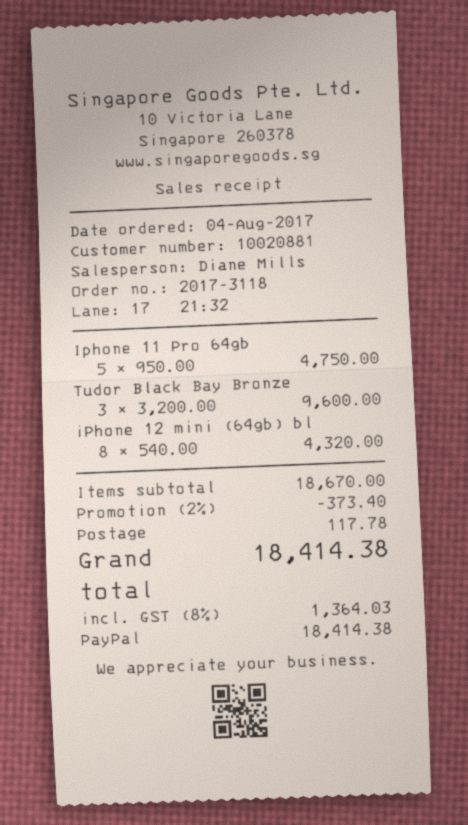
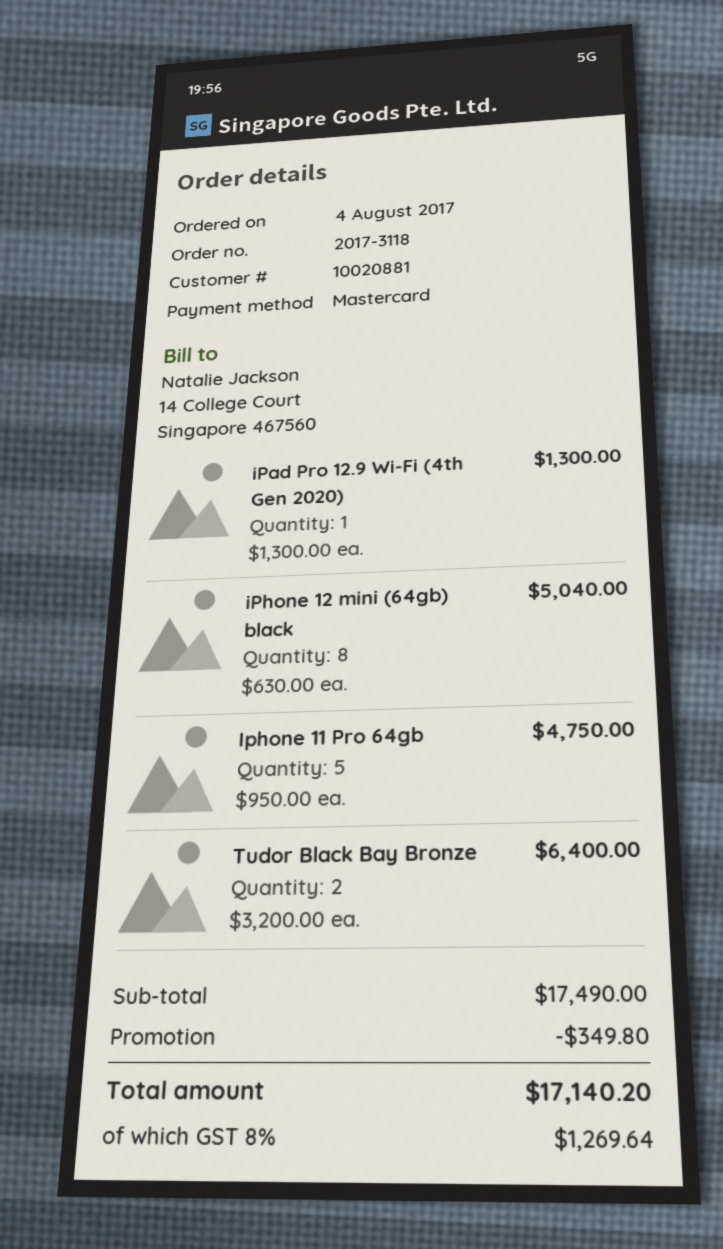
payment method: PayPal -> Mastercard
Tudor Black Bay Bronze: 3 x 3200.00 = 9600.00 -> 2 x 3200.00 = 6400.00
iPhone 12 mini (64gb) bl: 8 x 540.00 = 4320.00 -> 8 x 630.00 = 5040.00
iPad Pro 12.9 Wi-Fi (4th Gen 2020): none -> 1 x 1300.00 = 1300.00
subtotal: 18670.00 -> 17490.00
discount: 373.40 -> 349.80
shipping: 117.78 -> none
tax: 8% = 1364.03 -> 8% = 1269.64
total: 18414.38 -> 17140.20

